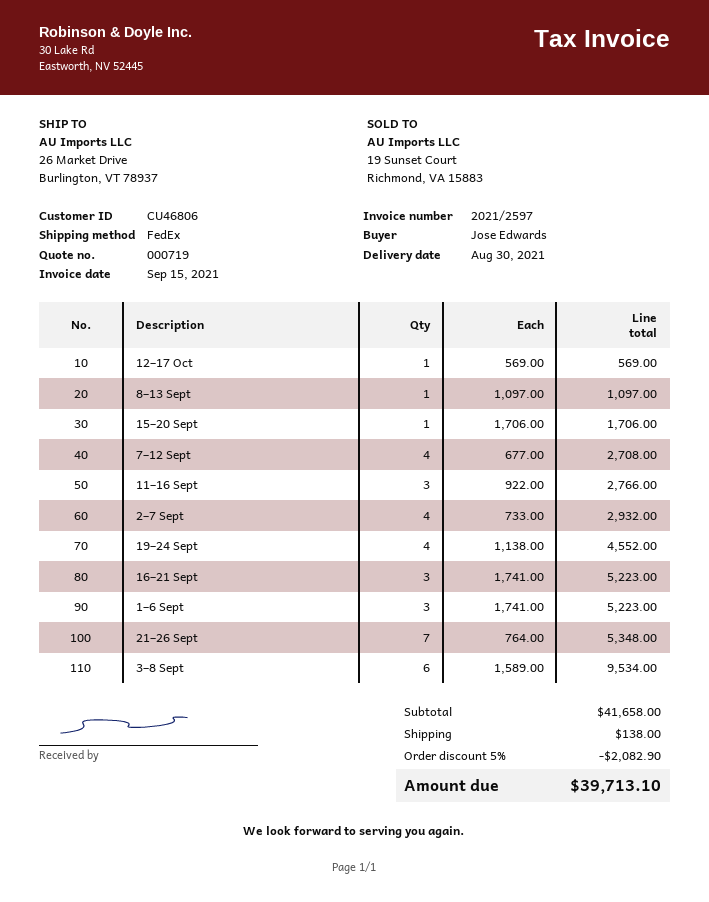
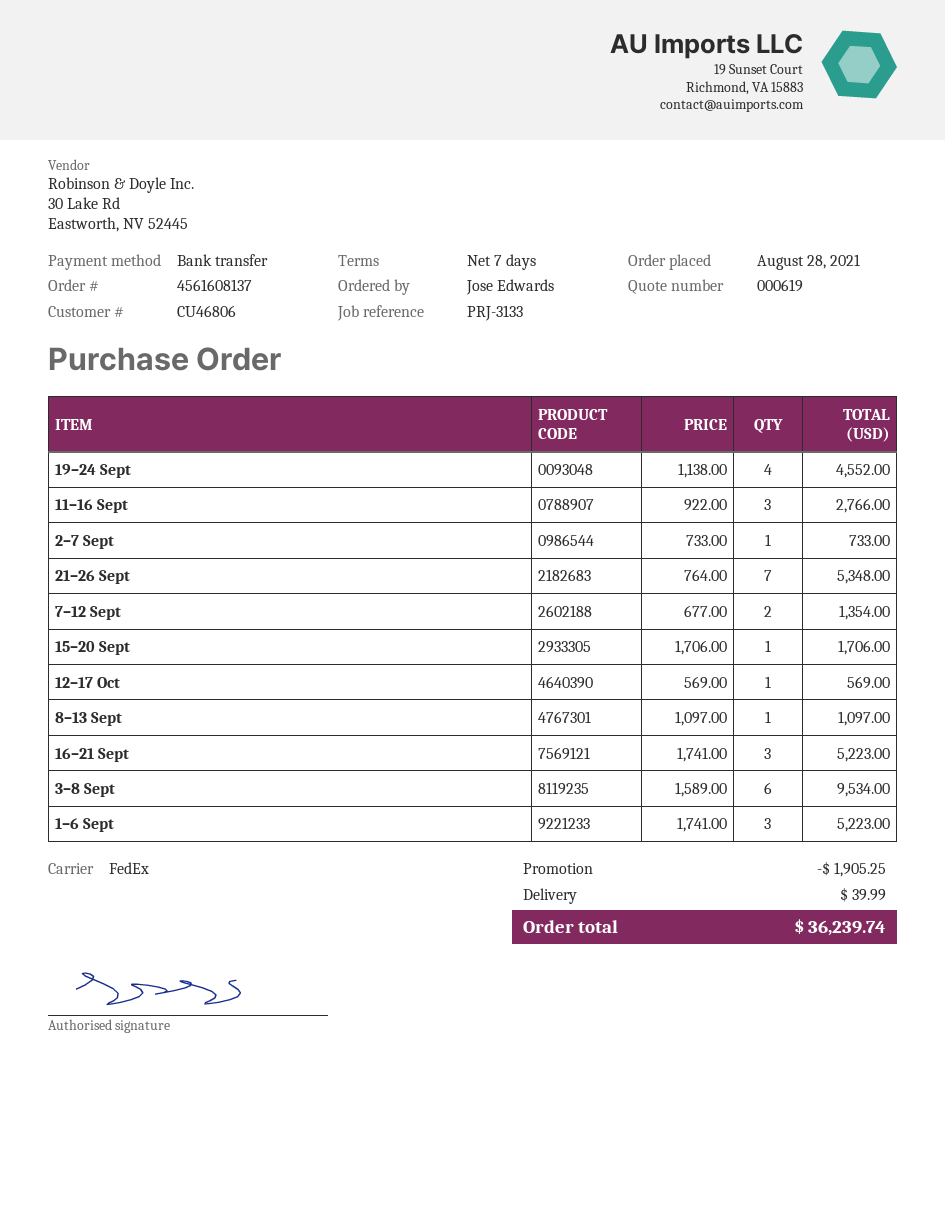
quote number: 000719 -> 000619
7–12 Sept: 4 x 677.00 = 2708.00 -> 2 x 677.00 = 1354.00
2–7 Sept: 4 x 733.00 = 2932.00 -> 1 x 733.00 = 733.00
discount: 2082.90 -> 1905.25
shipping: 138.00 -> 39.99
total: 39713.10 -> 36239.74

